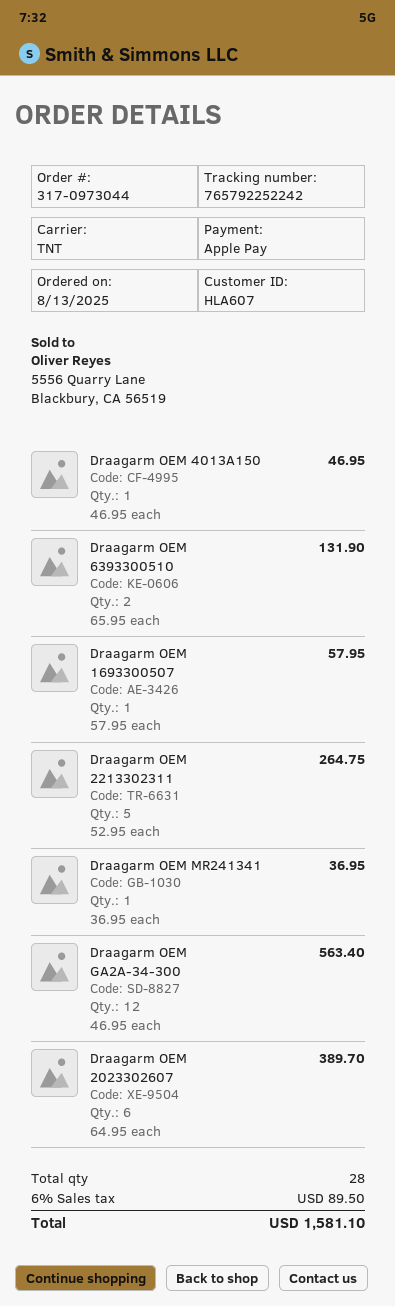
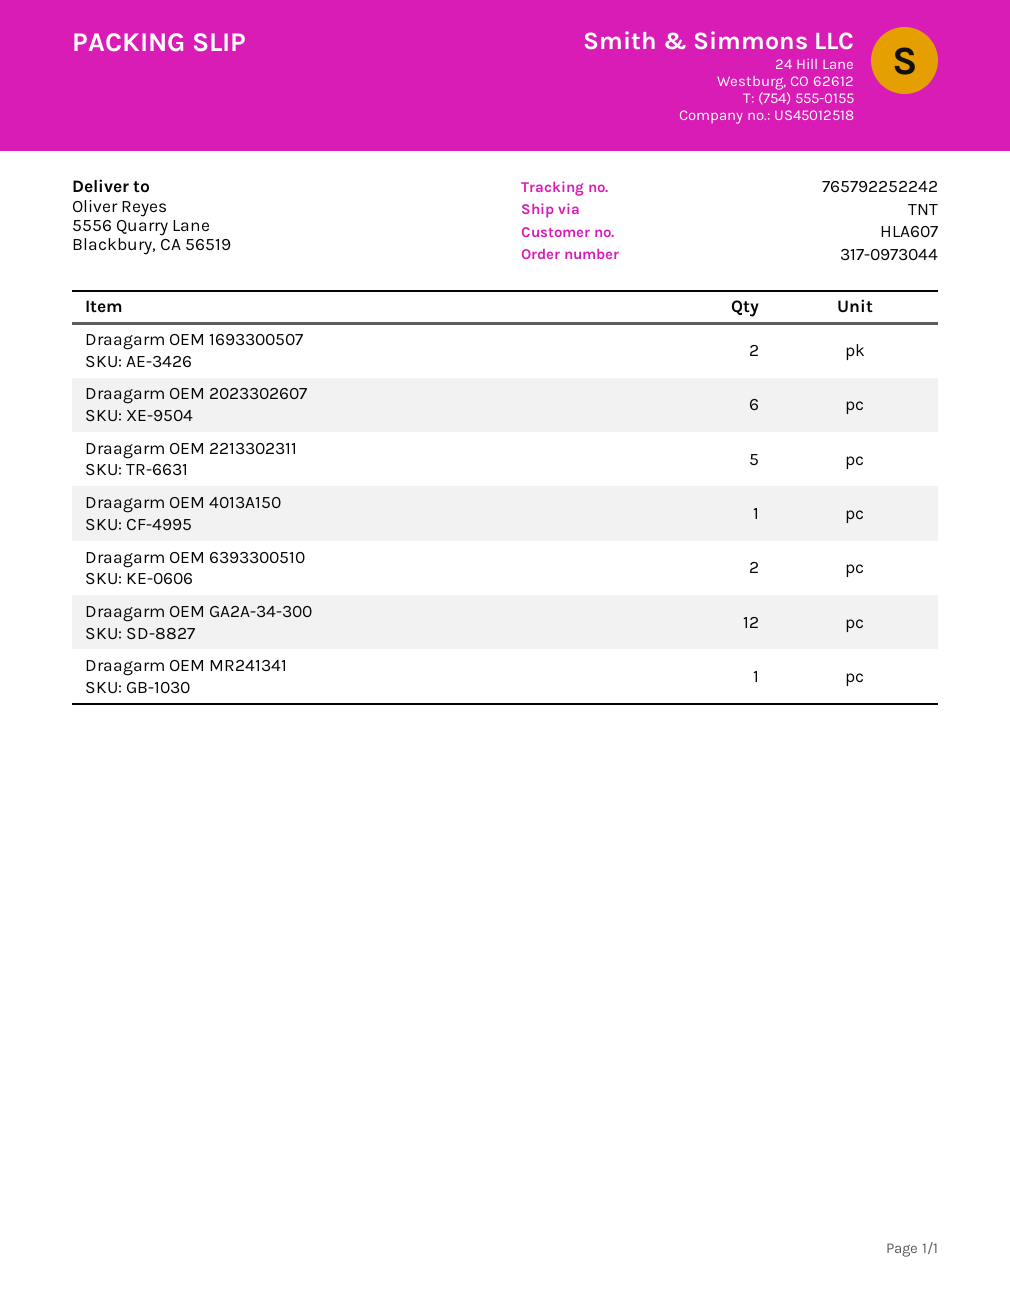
Draagarm OEM 1693300507: 1 -> 2

